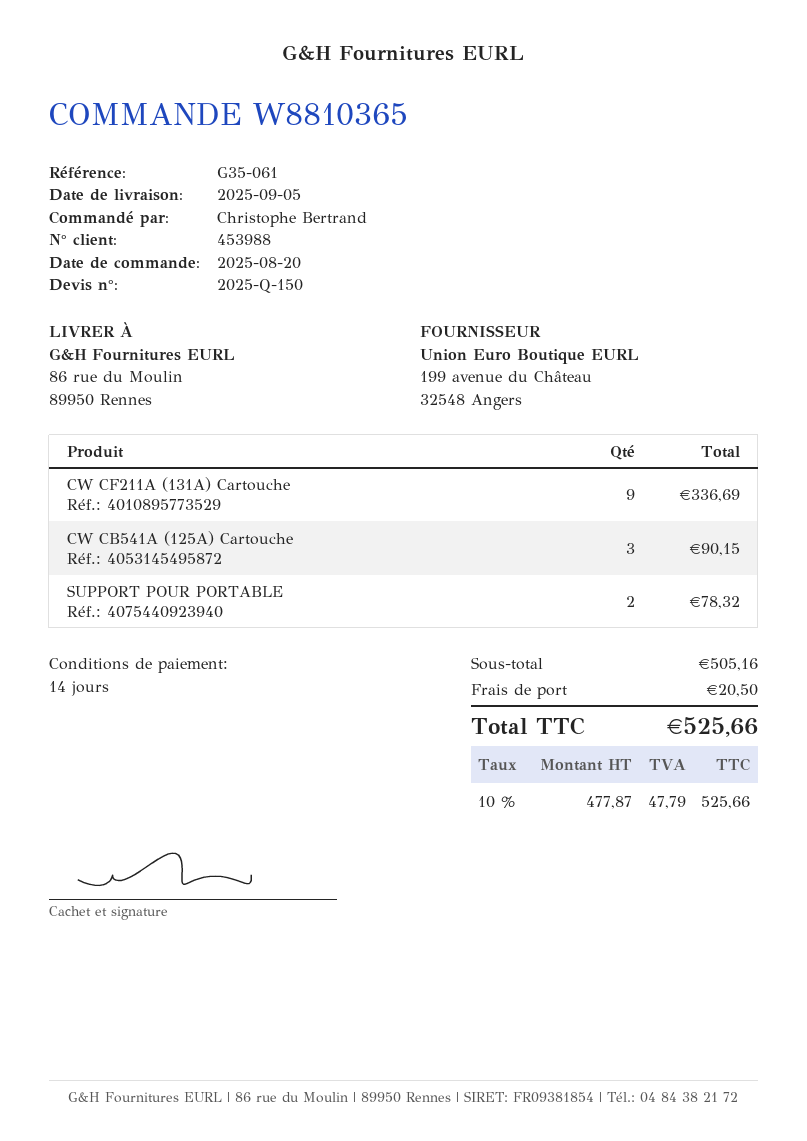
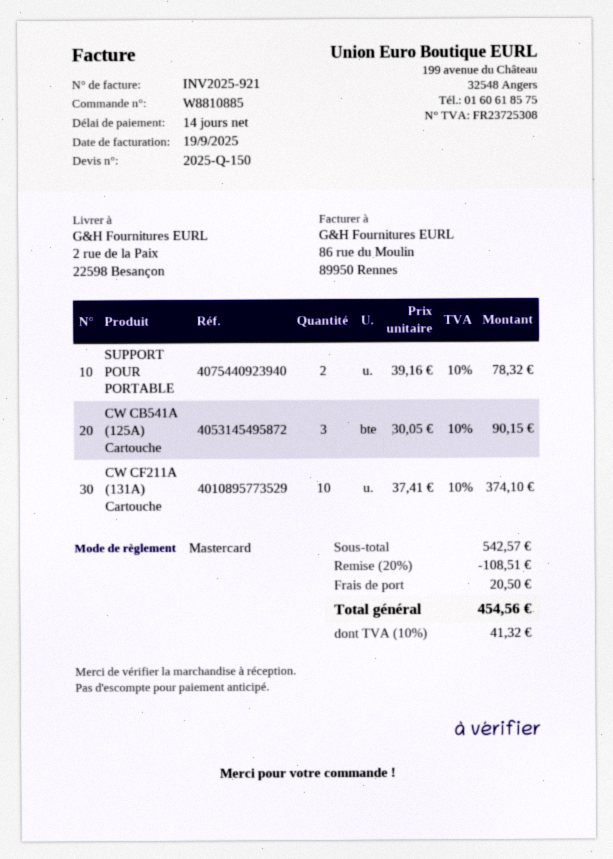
order number: W8810365 -> W8810885
ship to: 86 rue du Moulin, 89950 Rennes -> 2 rue de la Paix, 22598 Besançon
CW CF211A (131A) Cartouche: 9 for 336.69 -> 10 for 374.10
subtotal: 505.16 -> 542.57
discount: none -> 20% = 108.51
tax: 10% = 47.79 -> 10% = 41.32
total: 525.66 -> 454.56

